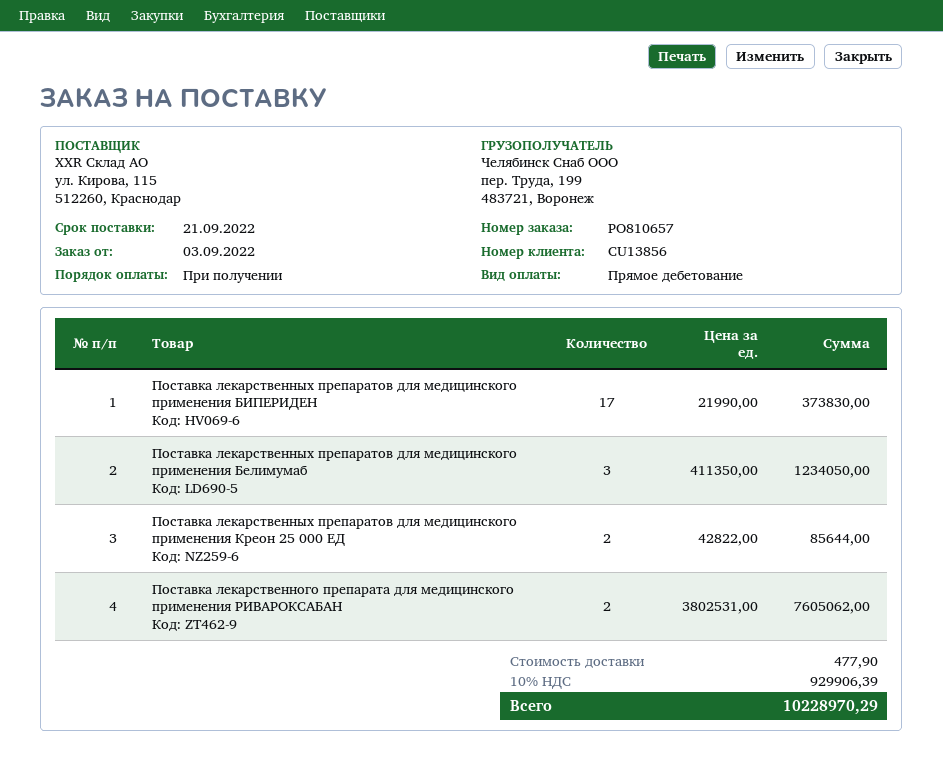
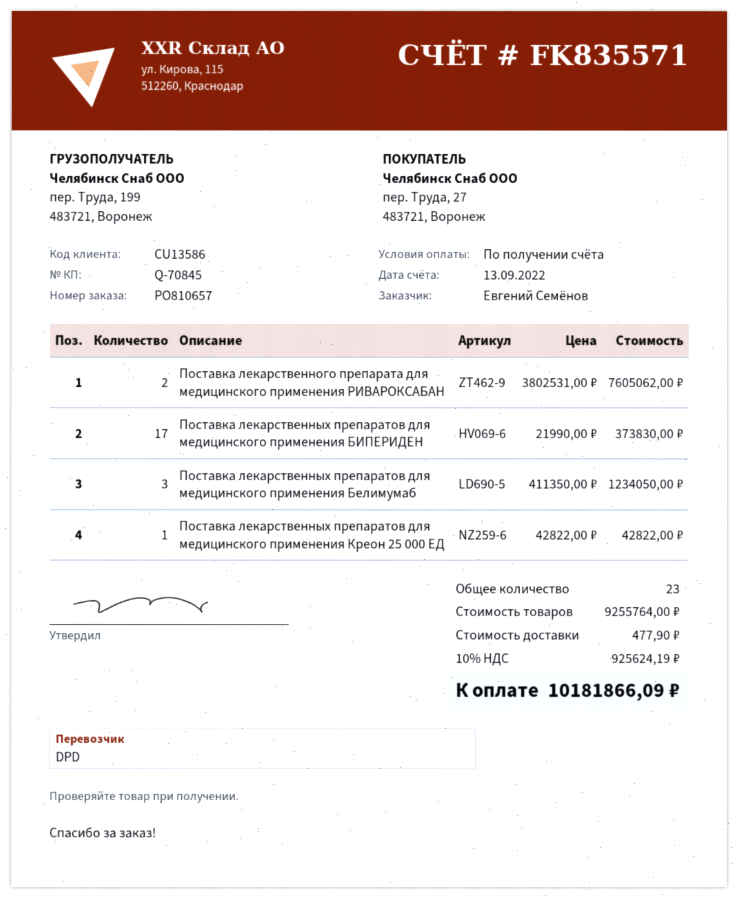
customer number: CU13856 -> CU13586
Поставка лекарственных препаратов для медицинского применения Креон 25 000 ЕД: 2 x 42822.00 = 85644.00 -> 1 x 42822.00 = 42822.00
tax: 10% = 929906.39 -> 10% = 925624.19
total: 10228970.29 -> 10181866.09

